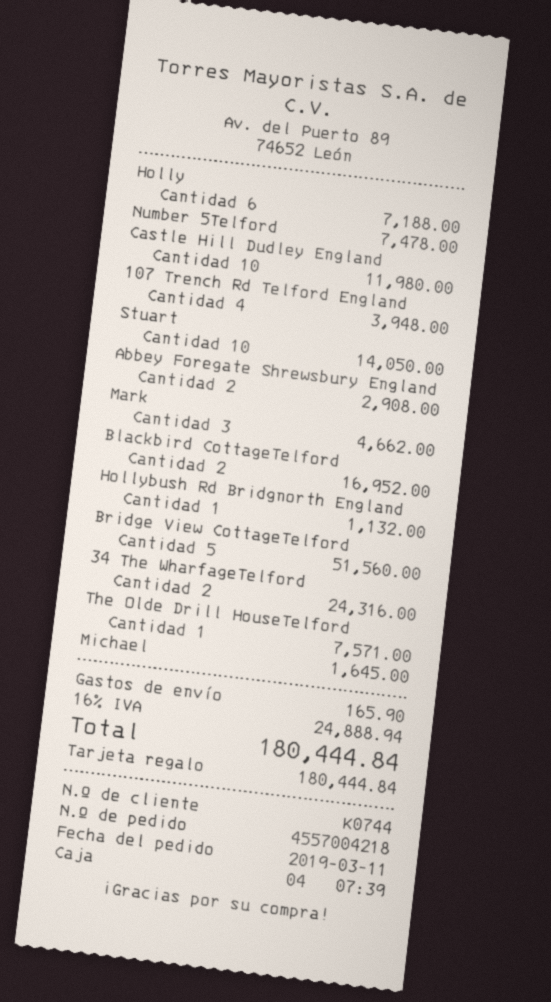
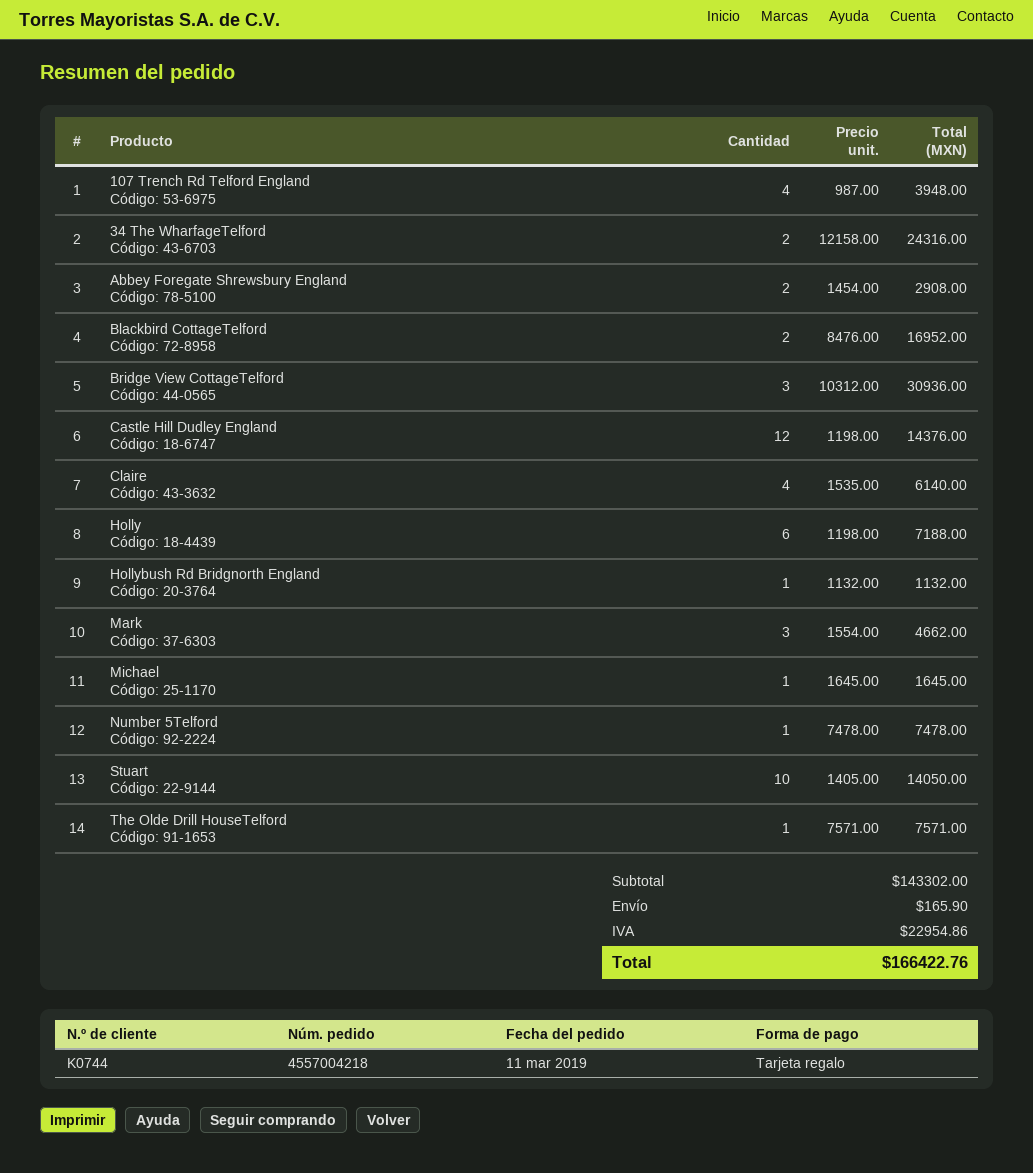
Castle Hill Dudley England: 10 for 11980.00 -> 12 for 14376.00
Bridge View CottageTelford: 5 for 51560.00 -> 3 for 30936.00
Claire: none -> 4 for 6140.00
tax: 24888.94 -> 22954.86
total: 180444.84 -> 166422.76

